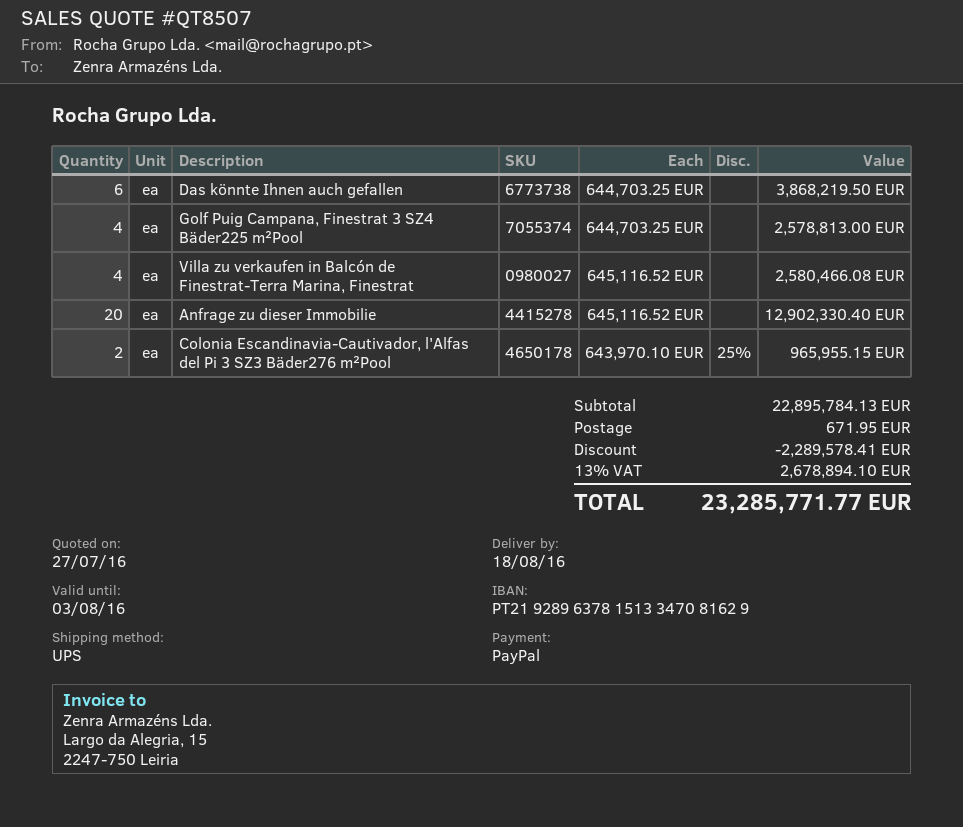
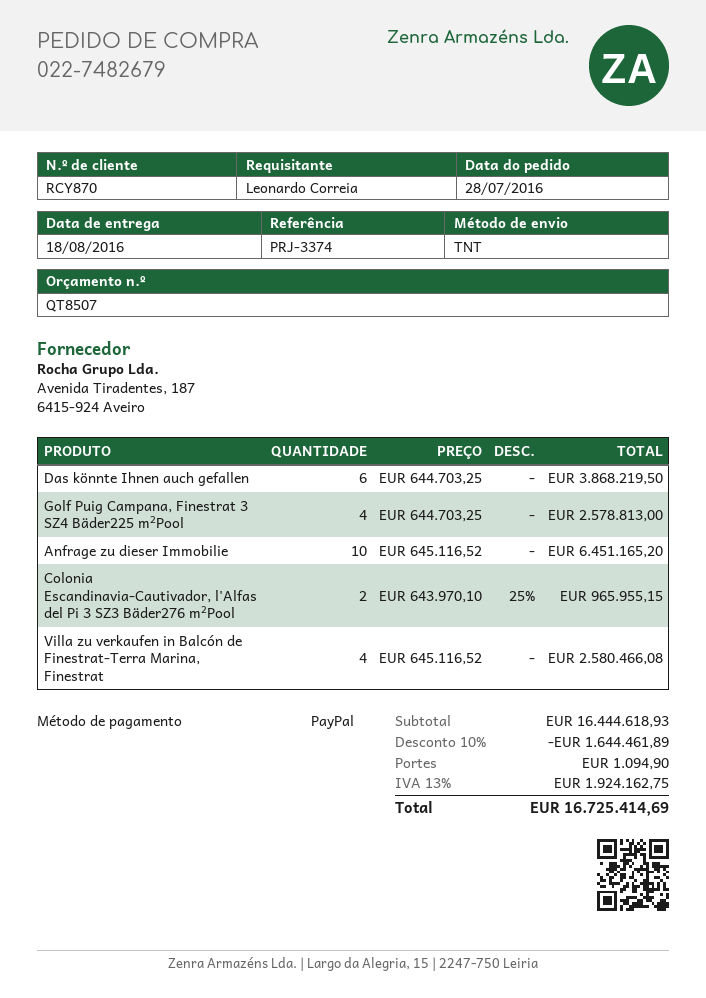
shipping method: UPS -> TNT
Anfrage zu dieser Immobilie: 20 x 645116.52 = 12902330.40 -> 10 x 645116.52 = 6451165.20
subtotal: 22895784.13 -> 16444618.93
discount: 2289578.41 -> 1644461.89
shipping: 671.95 -> 1094.90
tax: 13% = 2678894.10 -> 13% = 1924162.75
total: 23285771.77 -> 16725414.69

